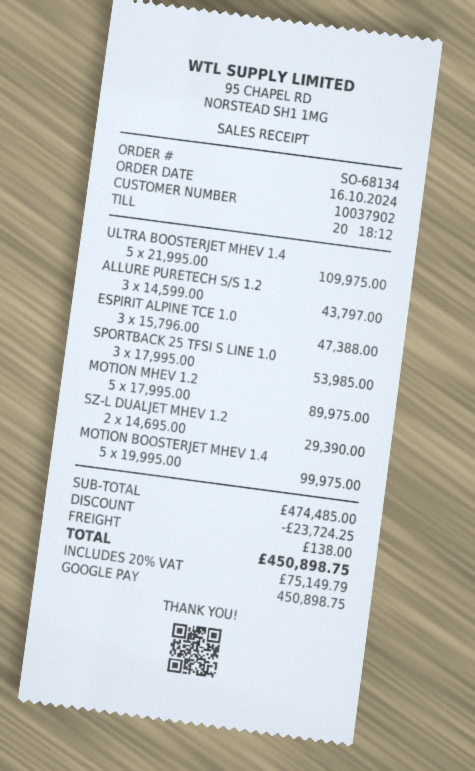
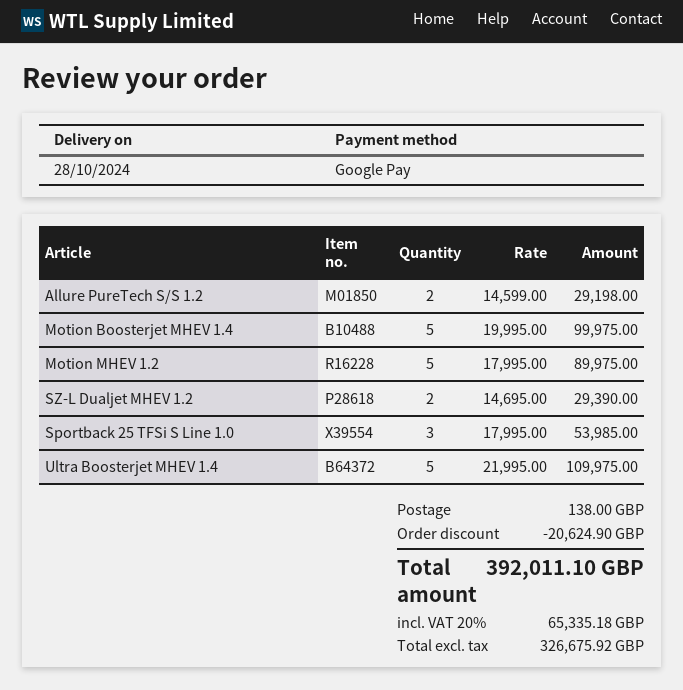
ALLURE PURETECH S/S 1.2: 3 x 14599.00 = 43797.00 -> 2 x 14599.00 = 29198.00
ESPIRIT ALPINE TCE 1.0: 3 x 15796.00 = 47388.00 -> none
discount: 23724.25 -> 20624.90
tax: 20% = 75149.79 -> 20% = 65335.18
total: 450898.75 -> 392011.10

